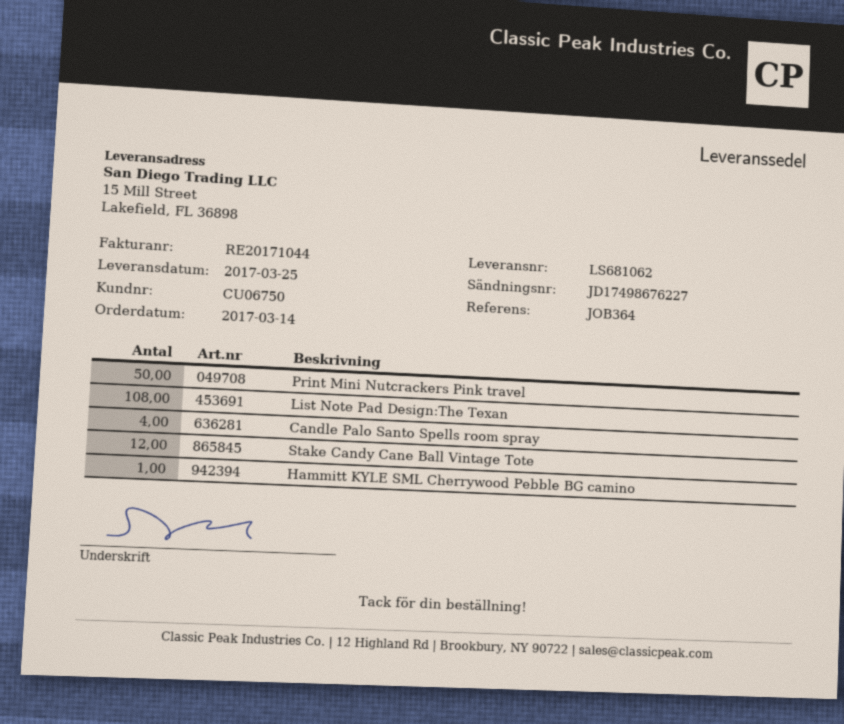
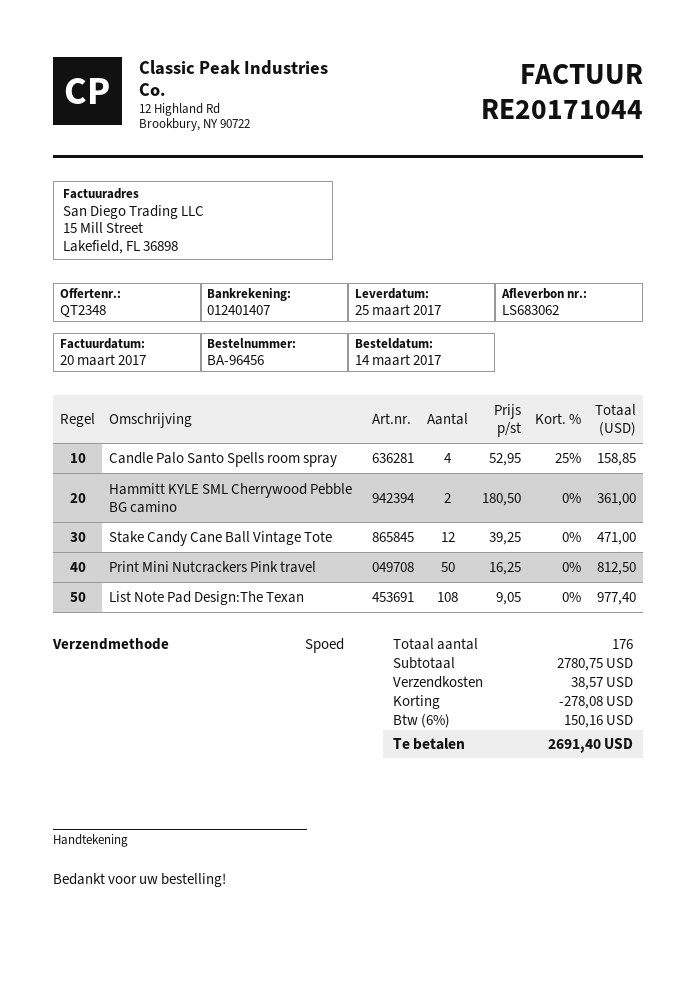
delivery note number: LS681062 -> LS683062
Hammitt KYLE SML Cherrywood Pebble BG camino: 1 -> 2

